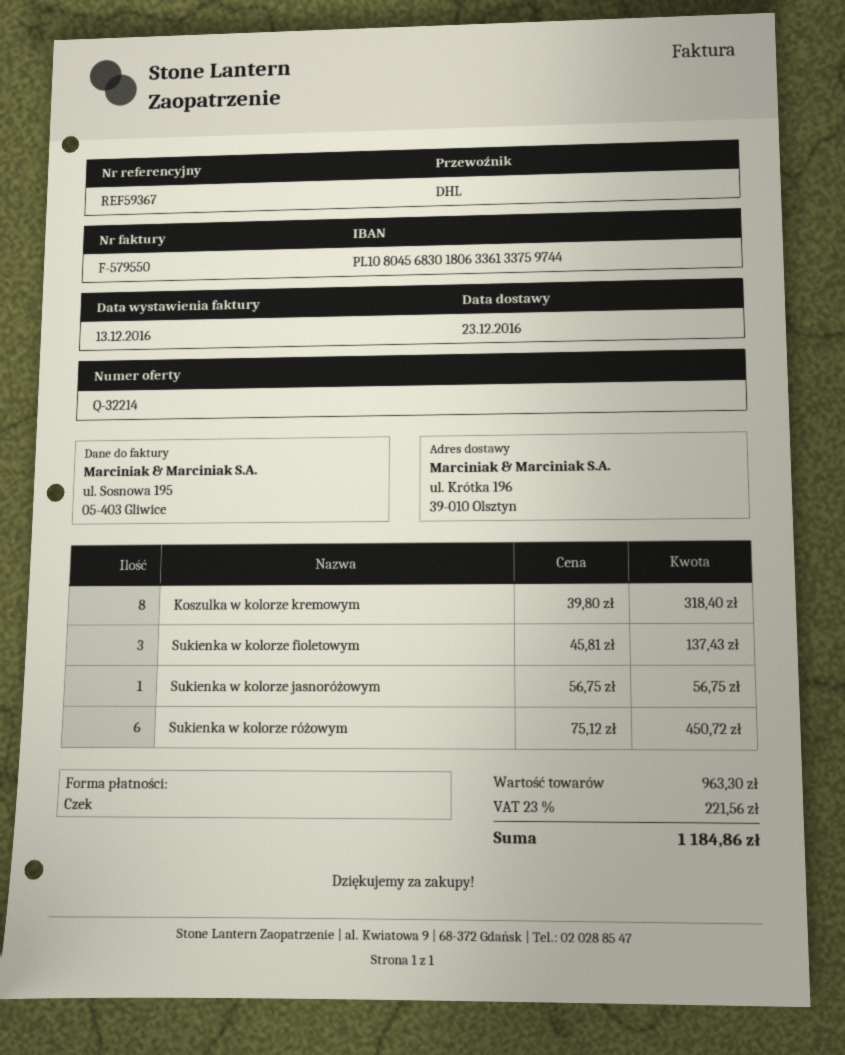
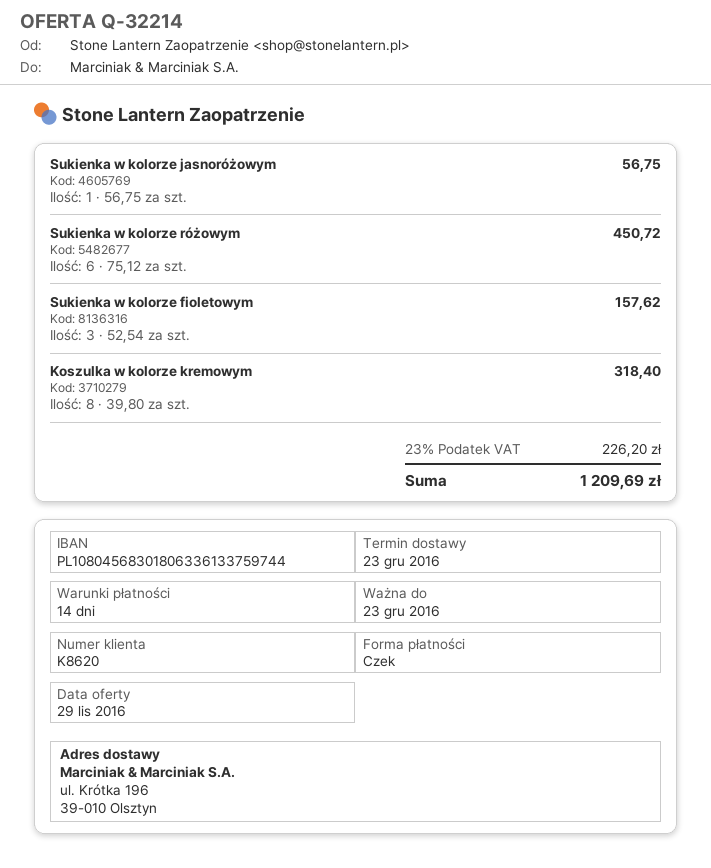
Sukienka w kolorze fioletowym: 3 x 45.81 = 137.43 -> 3 x 52.54 = 157.62
tax: 23% = 221.56 -> 23% = 226.20
total: 1184.86 -> 1209.69

